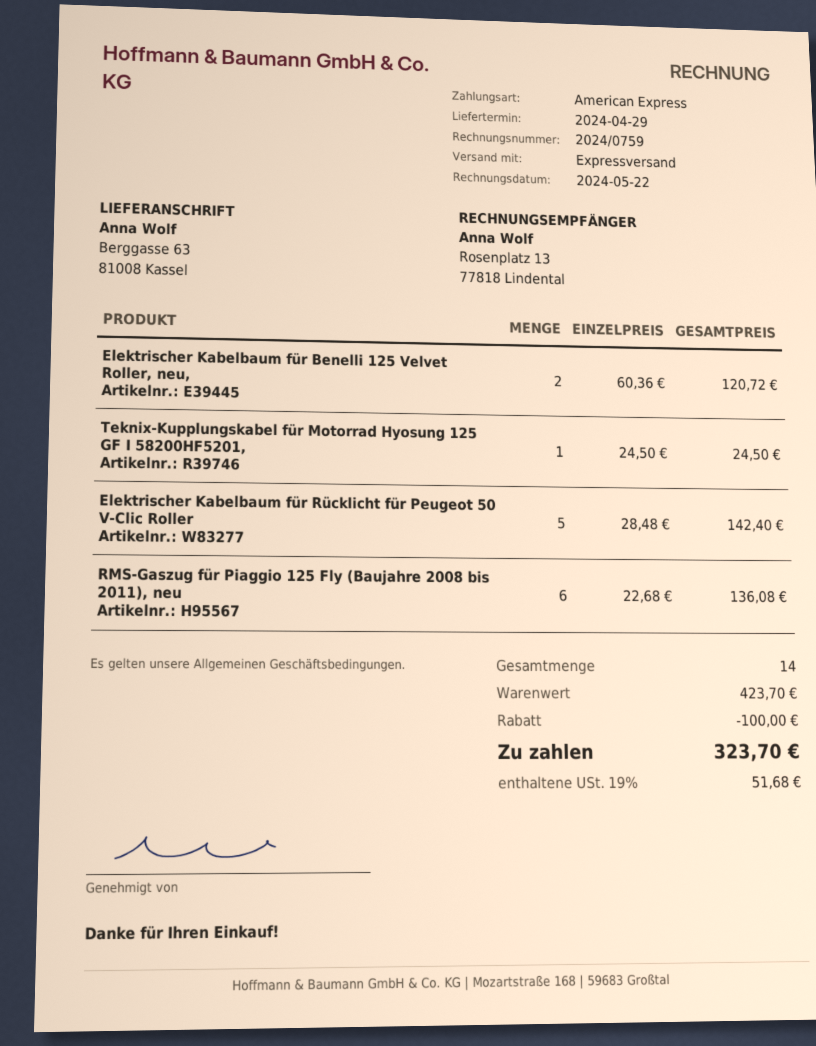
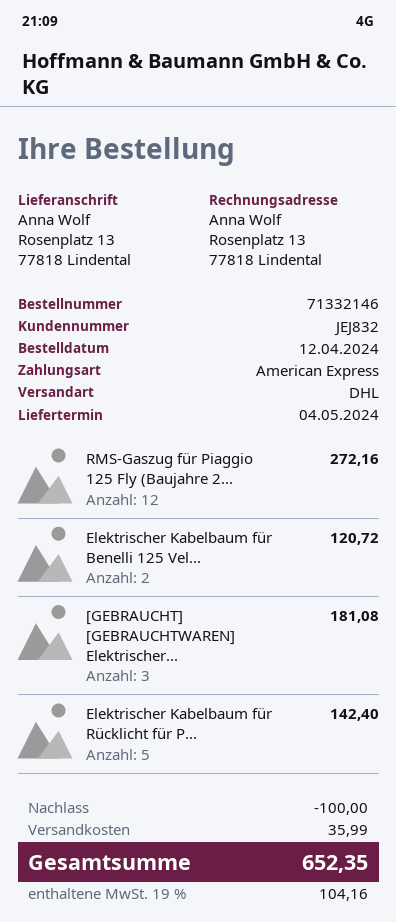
delivery date: 2024-04-29 -> 2024-05-04
shipping method: express -> DHL
ship to: Berggasse 63, 81008 Kassel -> Rosenplatz 13, 77818 Lindental
Teknix-Kupplungskabel für Motorrad Hyosung 125 GF I 58200HF5201,: 1 for 24.50 -> none
RMS-Gaszug für Piaggio 125 Fly (Baujahre 2008 bis 2011), neu: 6 for 136.08 -> 12 for 272.16
[GEBRAUCHT] [GEBRAUCHTWAREN] Elektrischer...: none -> 3 for 181.08
shipping: none -> 35.99
tax: 19% = 51.68 -> 19% = 104.16
total: 323.70 -> 652.35

